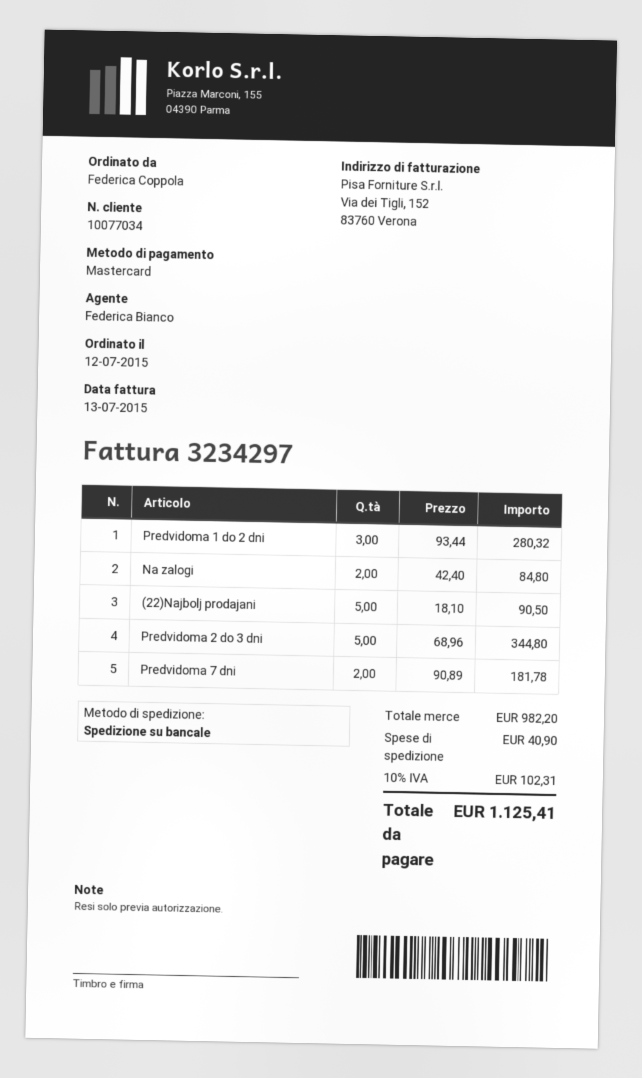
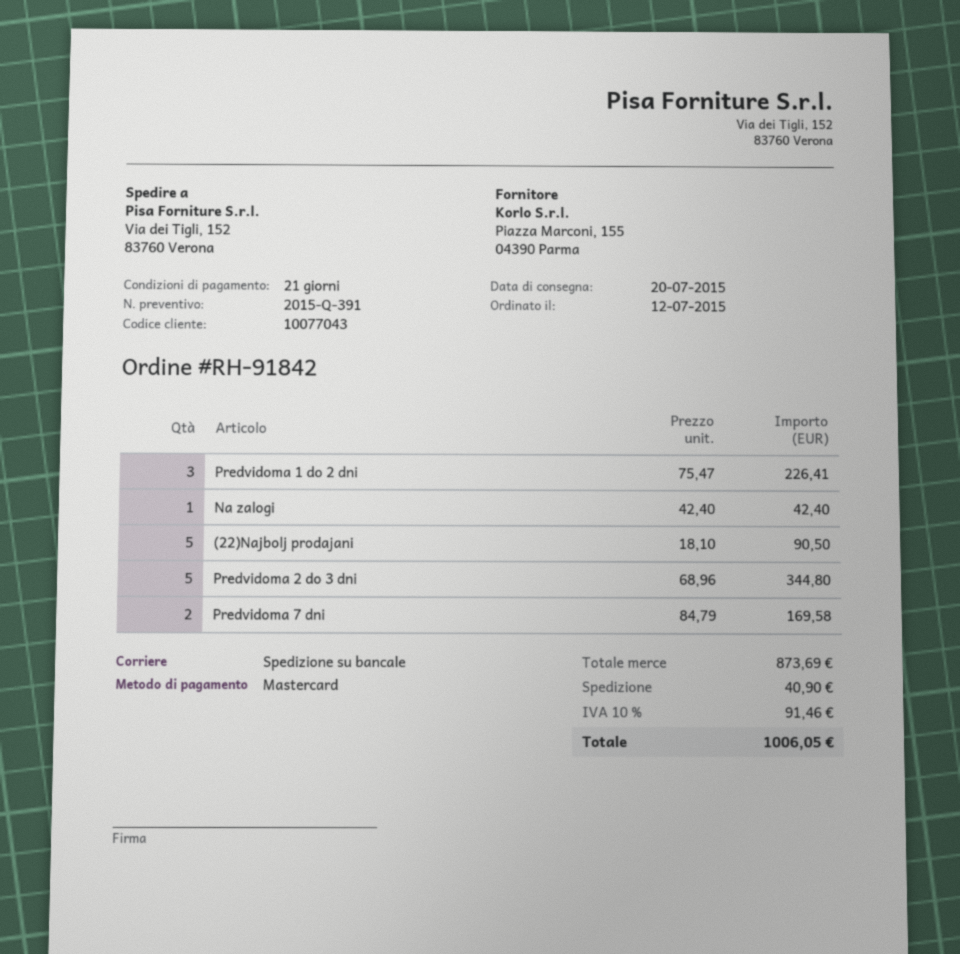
customer number: 10077034 -> 10077043
Predvidoma 1 do 2 dni: 3 x 93.44 = 280.32 -> 3 x 75.47 = 226.41
Na zalogi: 2 x 42.40 = 84.80 -> 1 x 42.40 = 42.40
Predvidoma 7 dni: 2 x 90.89 = 181.78 -> 2 x 84.79 = 169.58
subtotal: 982.20 -> 873.69
tax: 10% = 102.31 -> 10% = 91.46
total: 1125.41 -> 1006.05

